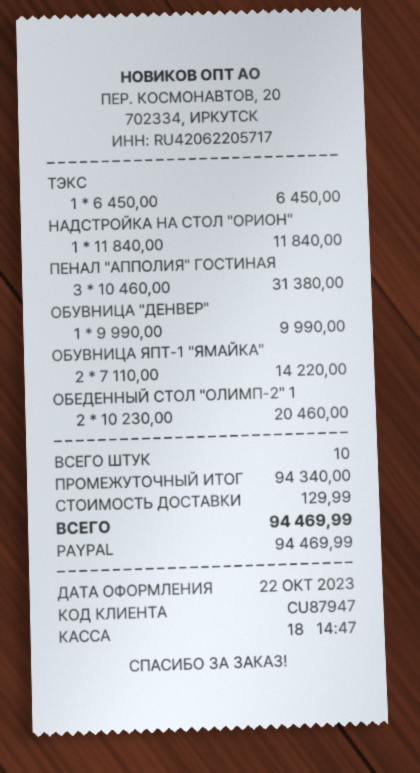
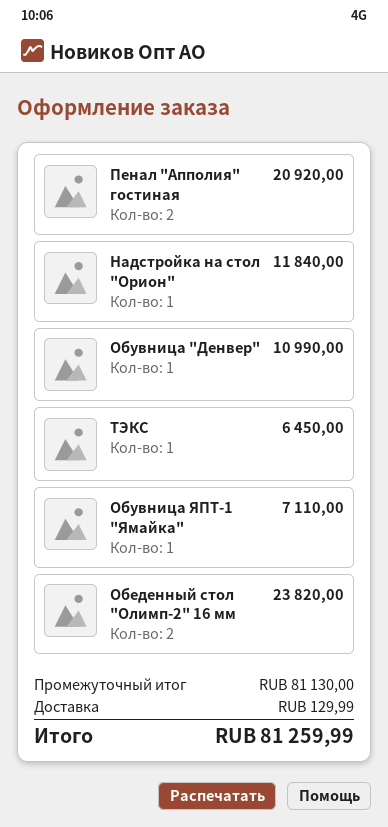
ПЕНАЛ "АППОЛИЯ" ГОСТИНАЯ: 3 for 31380.00 -> 2 for 20920.00
ОБУВНИЦА "ДЕНВЕР": 1 for 9990.00 -> 1 for 10990.00
ОБУВНИЦА ЯПТ-1 "ЯМАЙКА": 2 for 14220.00 -> 1 for 7110.00
ОБЕДЕННЫЙ СТОЛ "ОЛИМП-2" 1: 2 for 20460.00 -> 2 for 23820.00
subtotal: 94340.00 -> 81130.00
total: 94469.99 -> 81259.99

